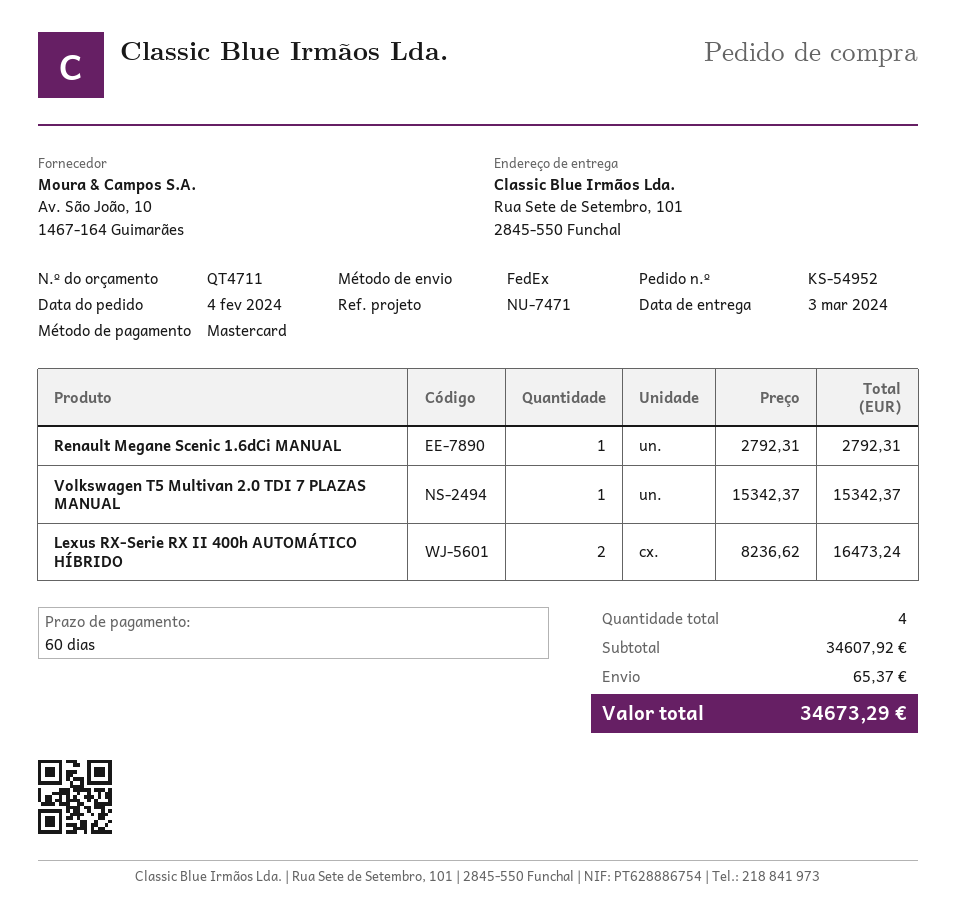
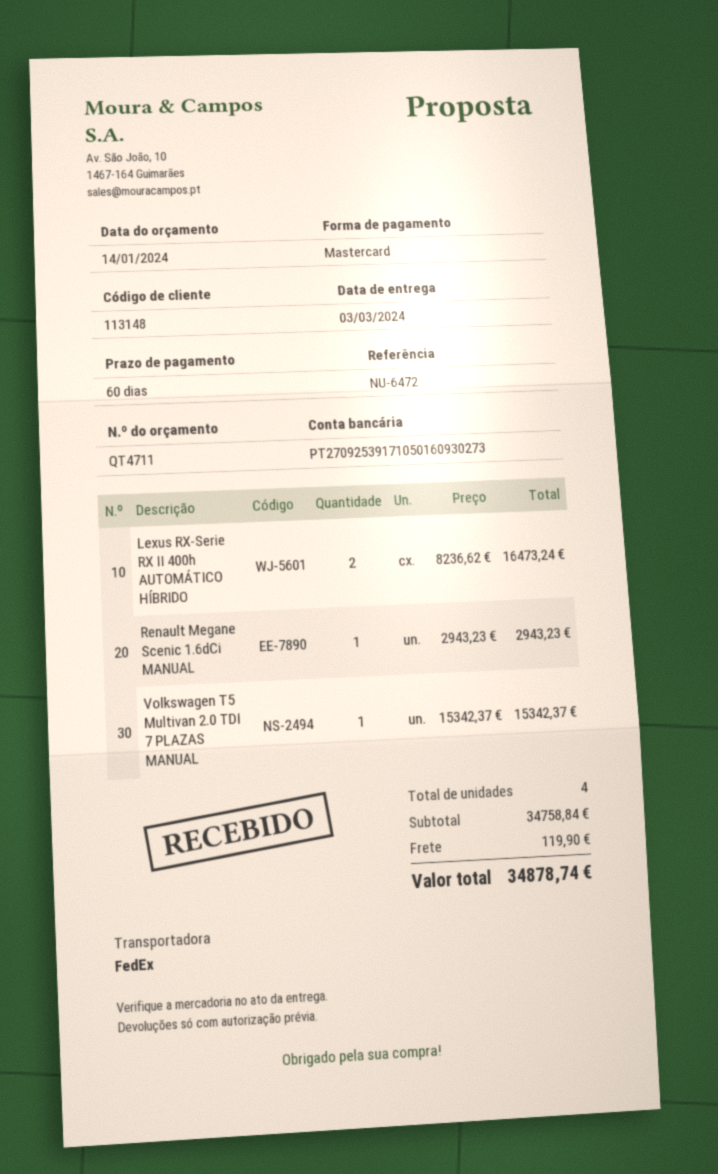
reference: NU-7471 -> NU-6472
Renault Megane Scenic 1.6dCi MANUAL: 1 x 2792.31 = 2792.31 -> 1 x 2943.23 = 2943.23
subtotal: 34607.92 -> 34758.84
shipping: 65.37 -> 119.90
total: 34673.29 -> 34878.74

